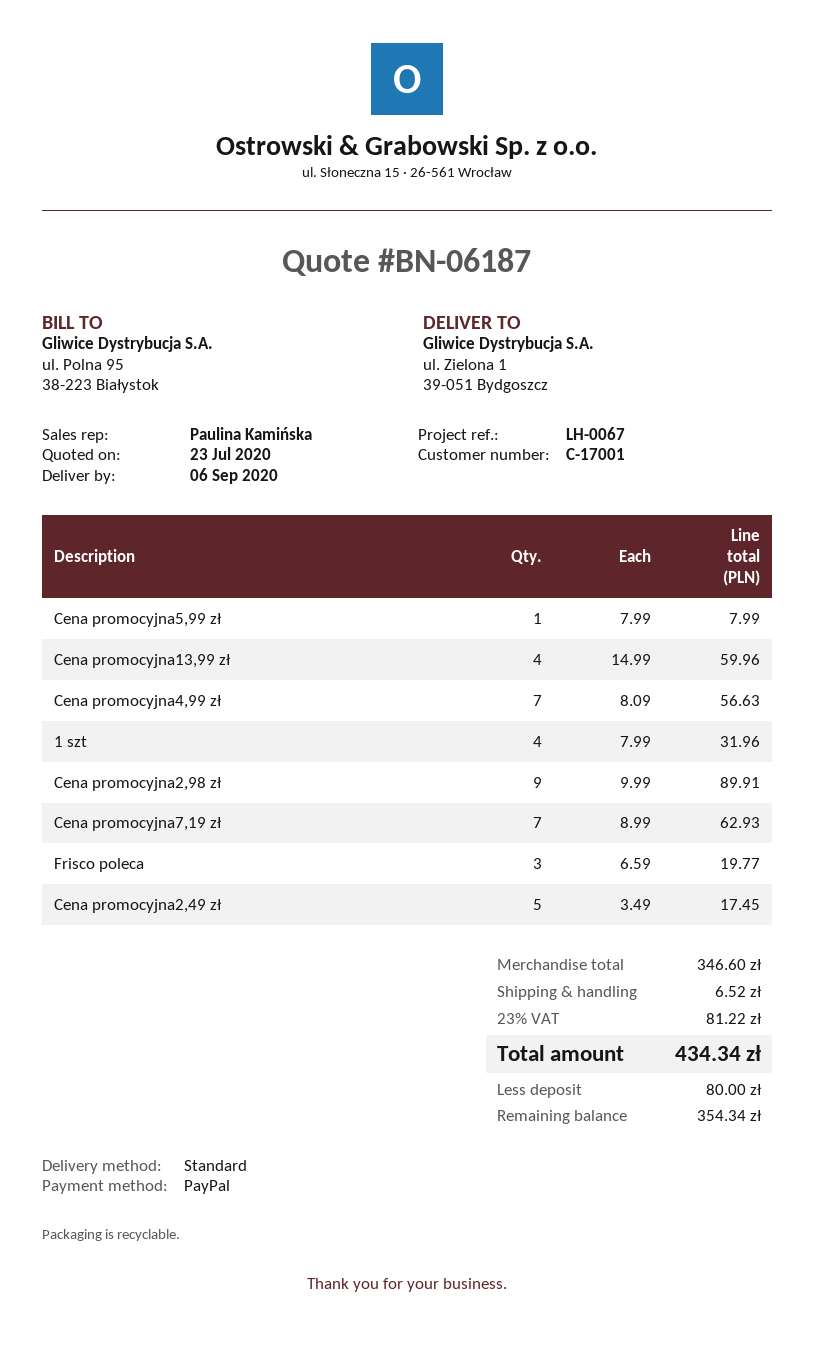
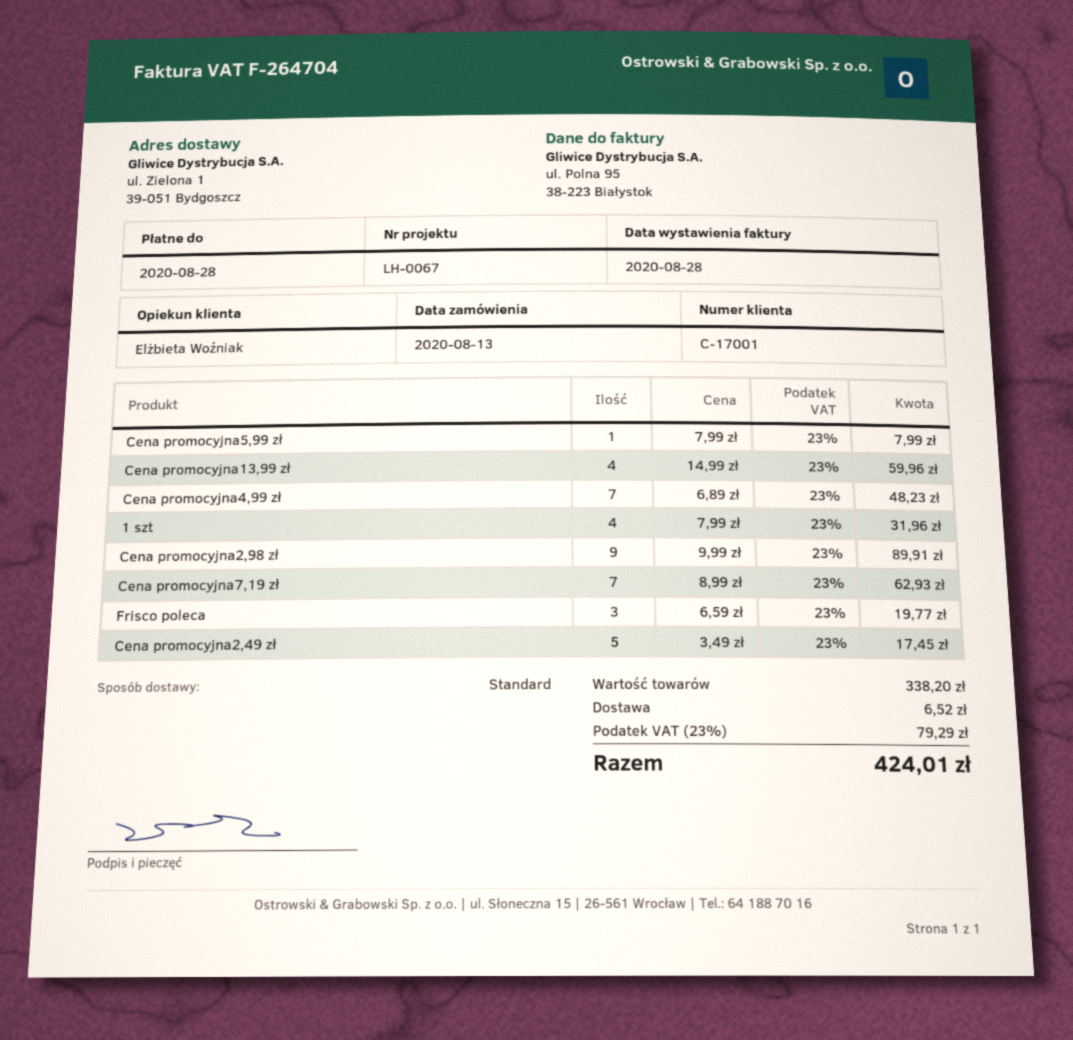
sales rep: Paulina Kamińska -> Elżbieta Woźniak
Cena promocyjna4,99 zł: 7 x 8.09 = 56.63 -> 7 x 6.89 = 48.23
subtotal: 346.60 -> 338.20
tax: 23% = 81.22 -> 23% = 79.29
total: 434.34 -> 424.01

